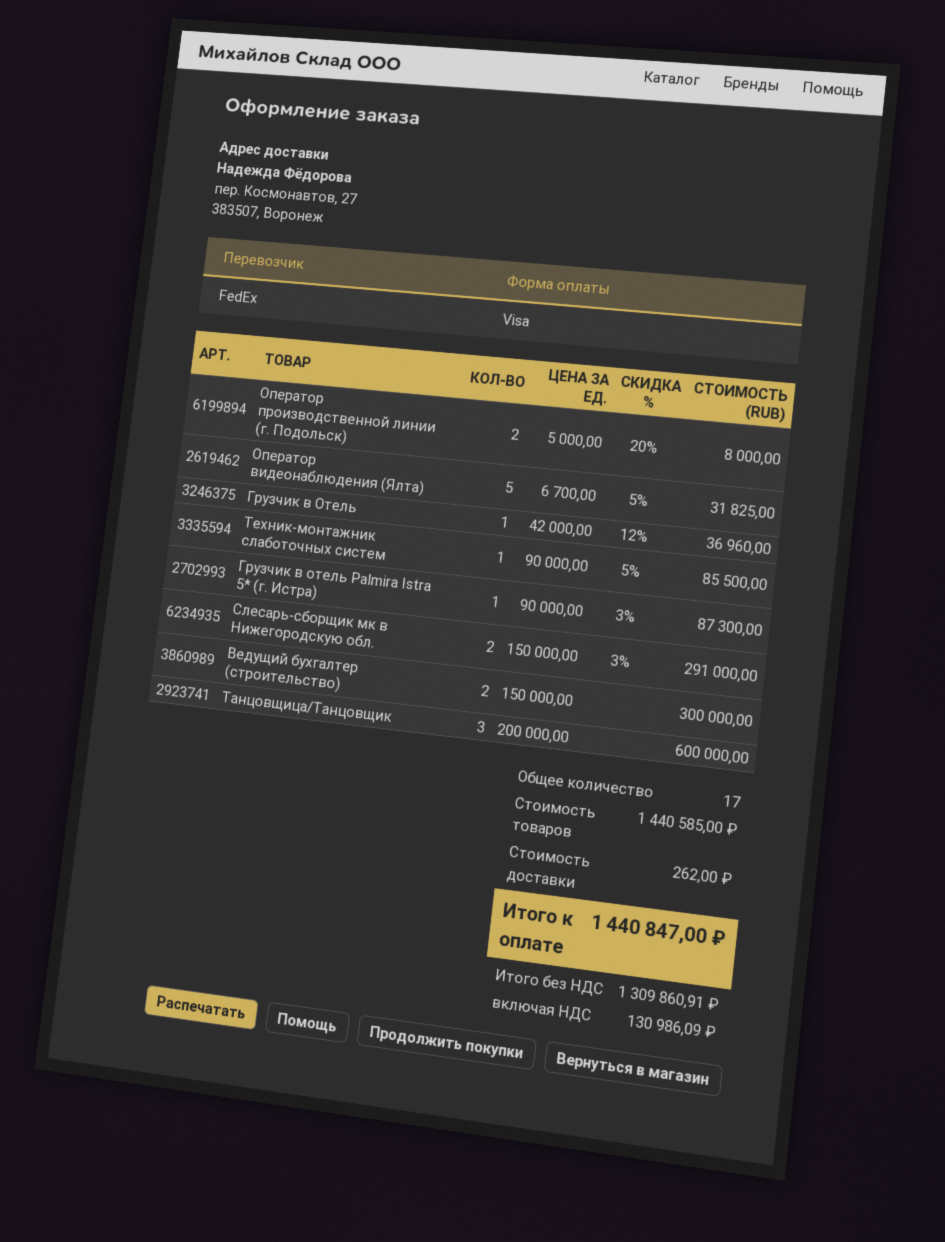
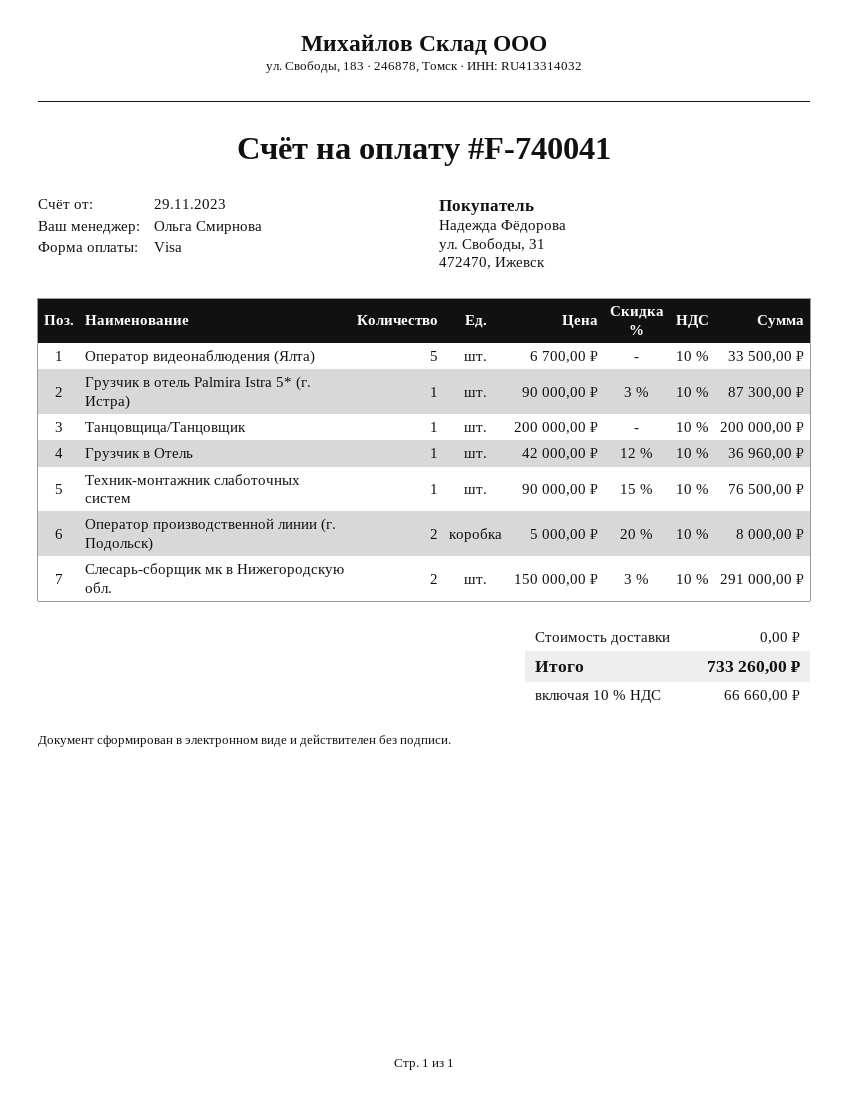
Оператор видеонаблюдения (Ялта): 5 x 6700.00 - 5% = 31825.00 -> 5 x 6700.00 = 33500.00
Техник-монтажник слаботочных систем: 1 x 90000.00 - 5% = 85500.00 -> 1 x 90000.00 - 15% = 76500.00
Ведущий бухгалтер (строительство): 2 x 150000.00 = 300000.00 -> none
Танцовщица/Танцовщик: 3 x 200000.00 = 600000.00 -> 1 x 200000.00 = 200000.00
shipping: 262.00 -> 0.00
tax: 130986.09 -> 66660.00
total: 1440847.00 -> 733260.00

